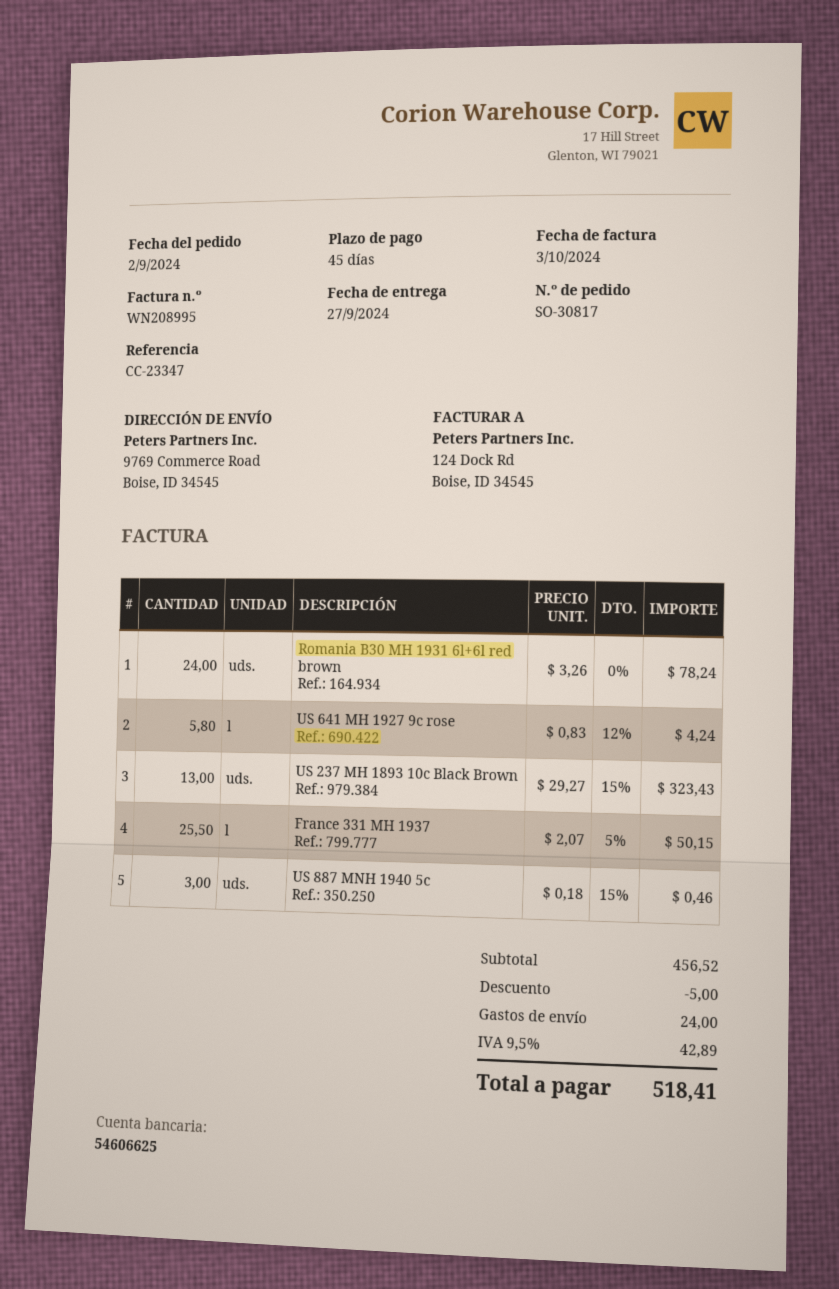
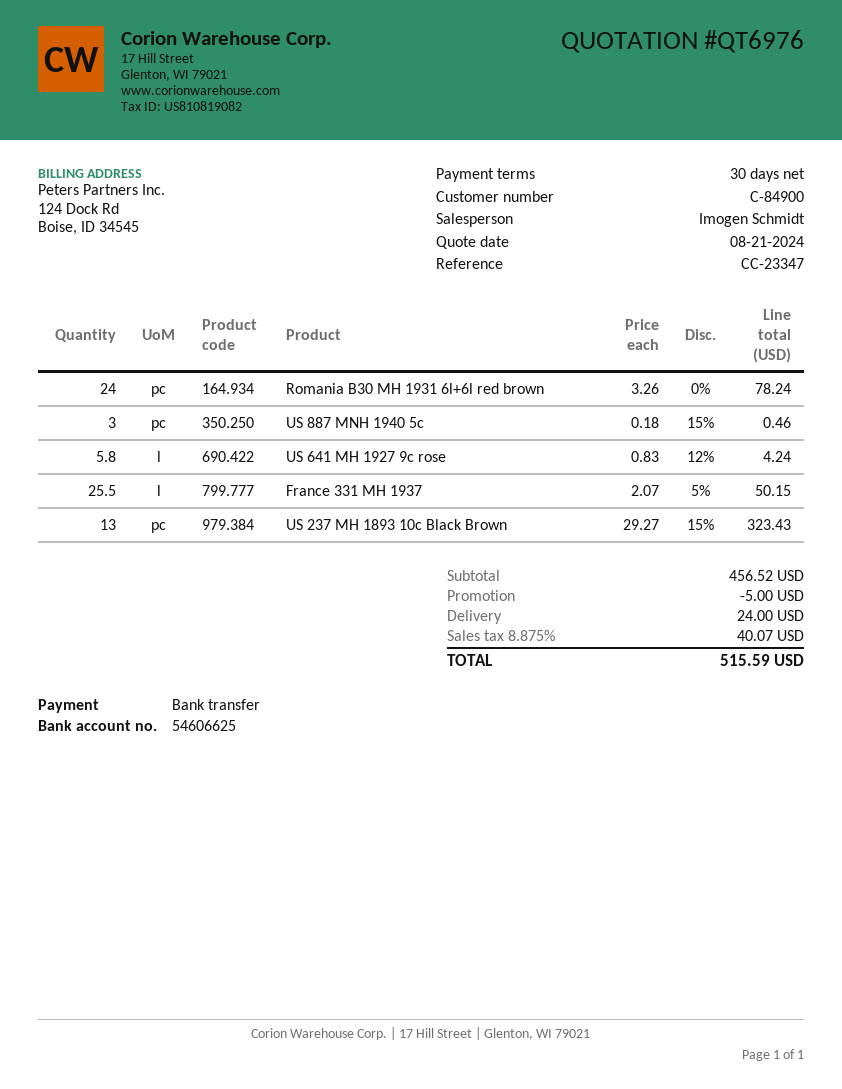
payment terms: 45 days -> 30 days
tax: 9.5% = 42.89 -> 8.875% = 40.07
total: 518.41 -> 515.59

